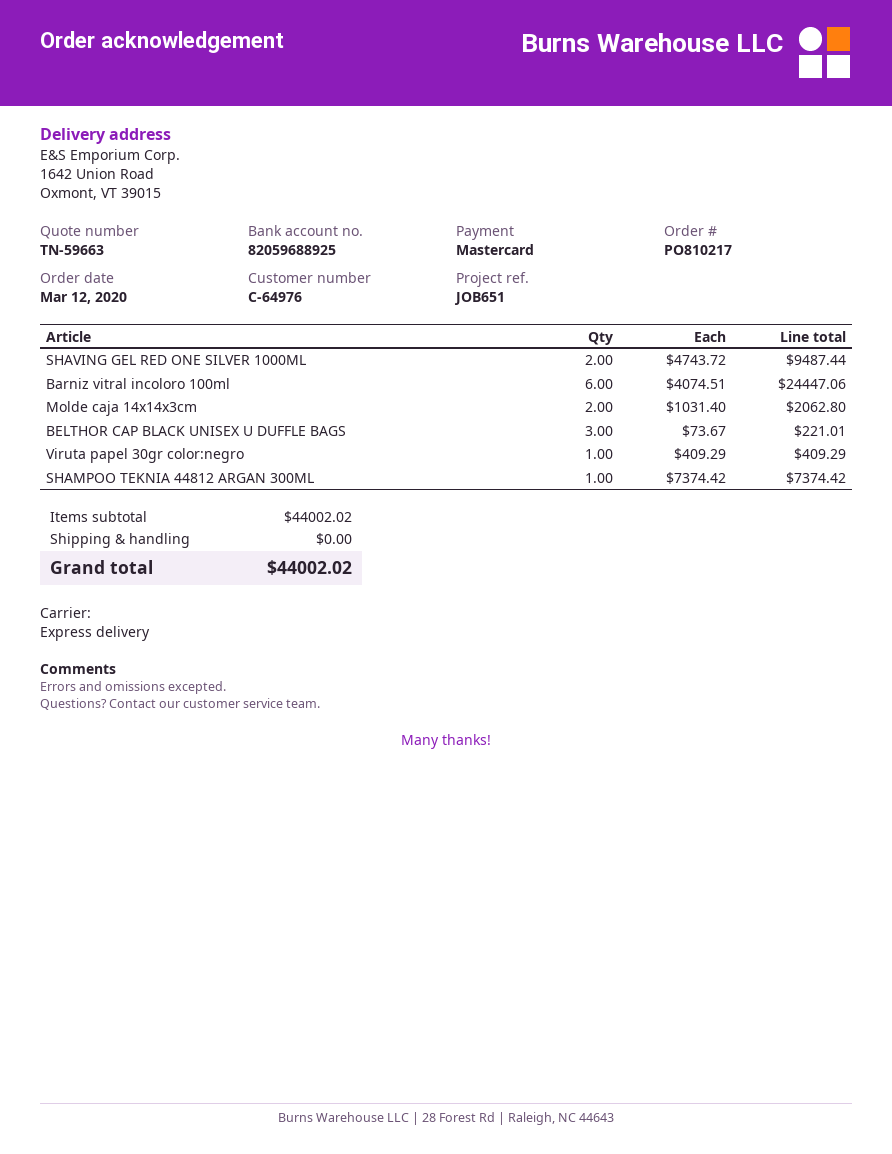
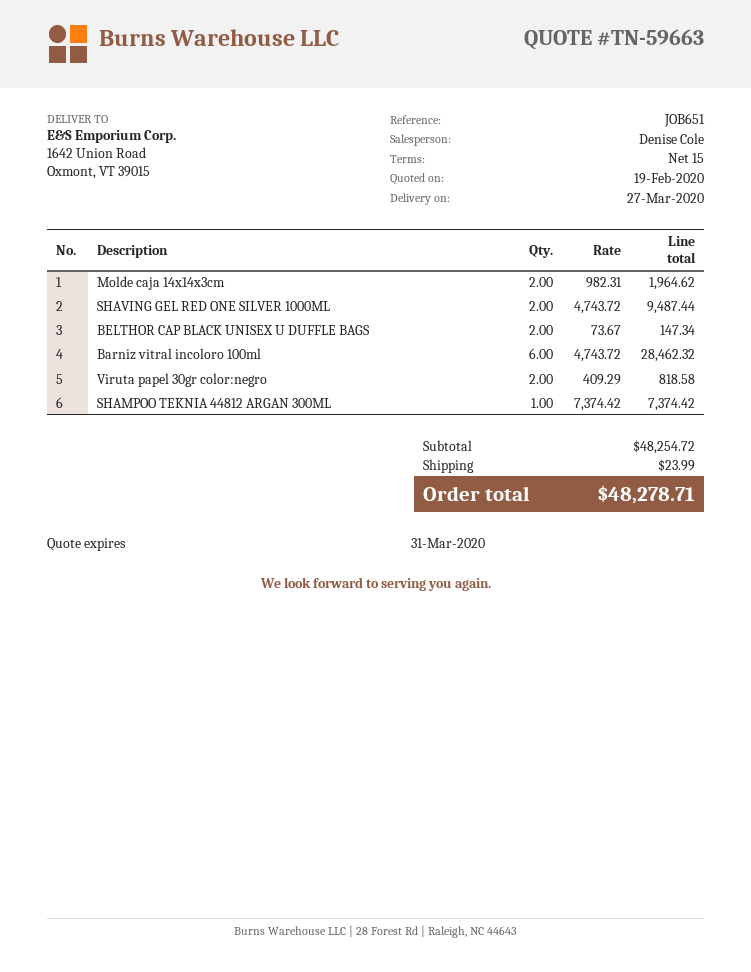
Barniz vitral incoloro 100ml: 6 x 4074.51 = 24447.06 -> 6 x 4743.72 = 28462.32
Molde caja 14x14x3cm: 2 x 1031.40 = 2062.80 -> 2 x 982.31 = 1964.62
BELTHOR CAP BLACK UNISEX U DUFFLE BAGS: 3 x 73.67 = 221.01 -> 2 x 73.67 = 147.34
Viruta papel 30gr color:negro: 1 x 409.29 = 409.29 -> 2 x 409.29 = 818.58
subtotal: 44002.02 -> 48254.72
shipping: 0.00 -> 23.99
total: 44002.02 -> 48278.71

